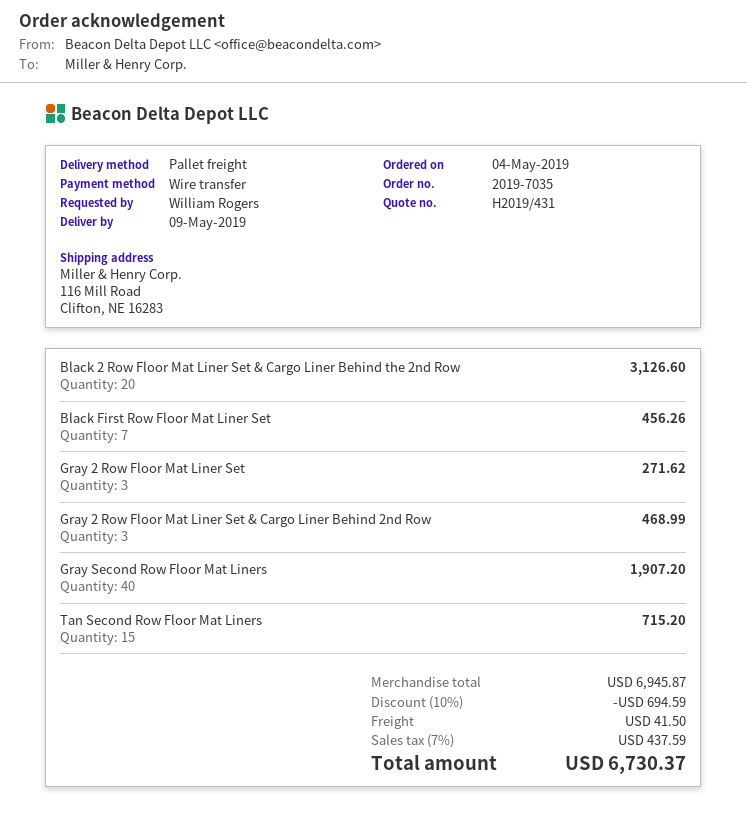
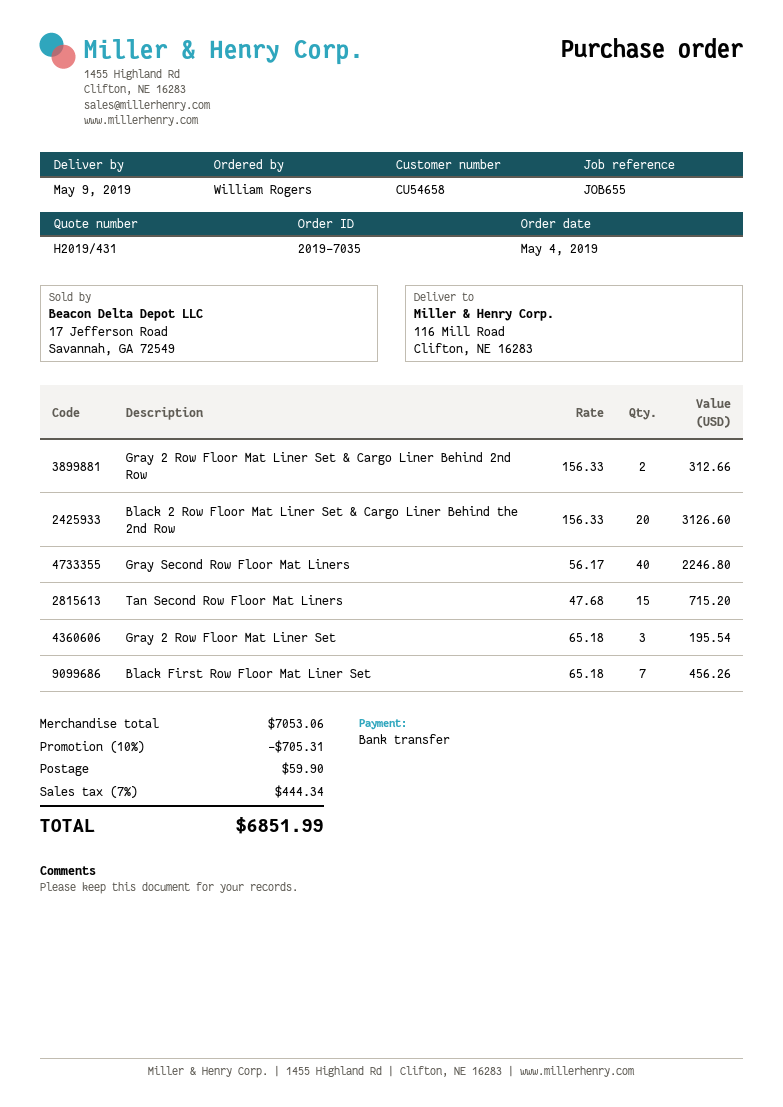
Gray 2 Row Floor Mat Liner Set: 3 for 271.62 -> 3 for 195.54
Gray 2 Row Floor Mat Liner Set & Cargo Liner Behind 2nd Row: 3 for 468.99 -> 2 for 312.66
Gray Second Row Floor Mat Liners: 40 for 1907.20 -> 40 for 2246.80
subtotal: 6945.87 -> 7053.06
discount: 10% = 694.59 -> 10% = 705.31
shipping: 41.50 -> 59.90
tax: 7% = 437.59 -> 7% = 444.34
total: 6730.37 -> 6851.99

